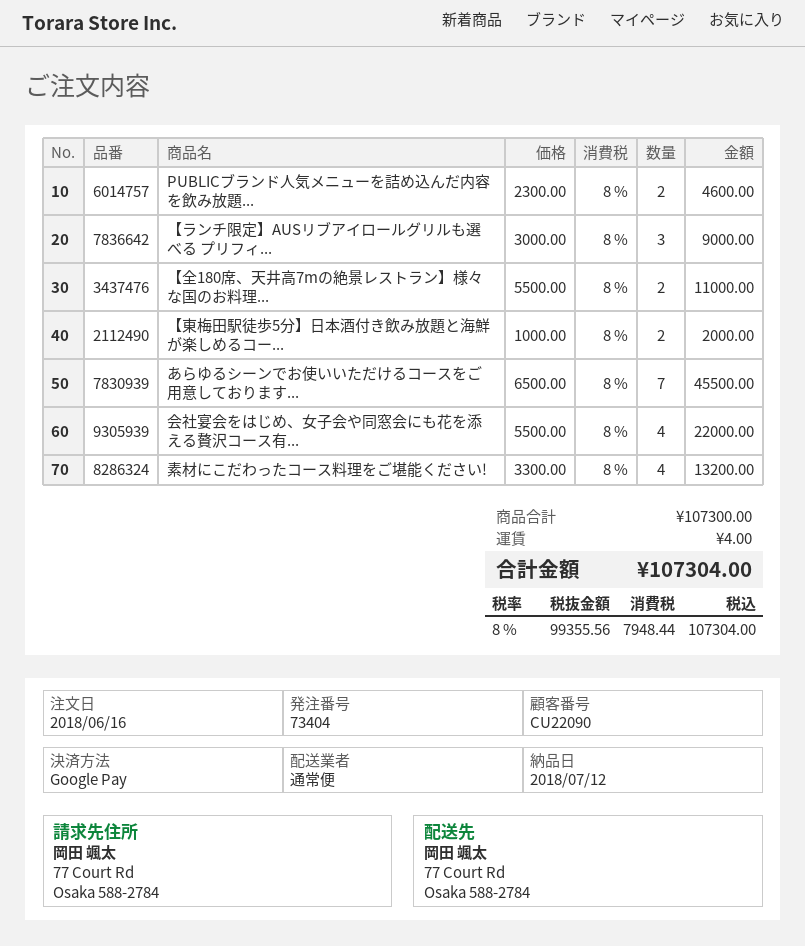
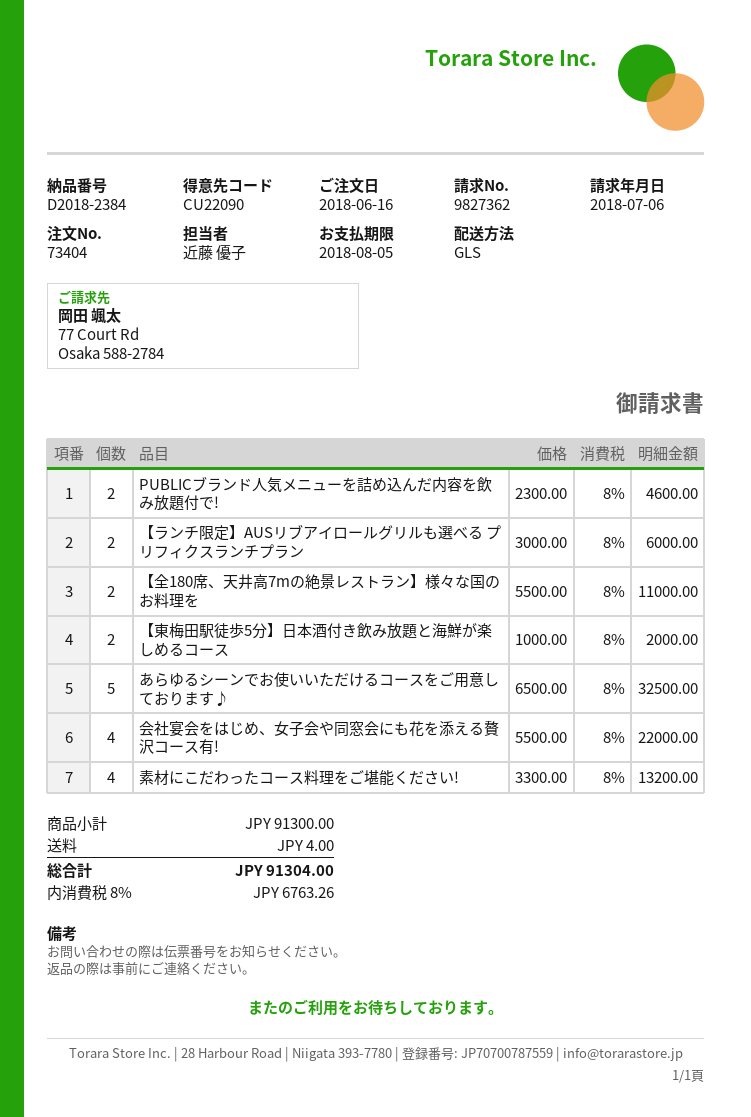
shipping method: standard -> GLS
【ランチ限定】AUSリブアイロールグリルも選べる プリフィ...: 3 x 3000.00 = 9000.00 -> 2 x 3000.00 = 6000.00
あらゆるシーンでお使いいただけるコースをご用意しております...: 7 x 6500.00 = 45500.00 -> 5 x 6500.00 = 32500.00
subtotal: 107300.00 -> 91300.00
tax: 8% = 7948.44 -> 8% = 6763.26
total: 107304.00 -> 91304.00

